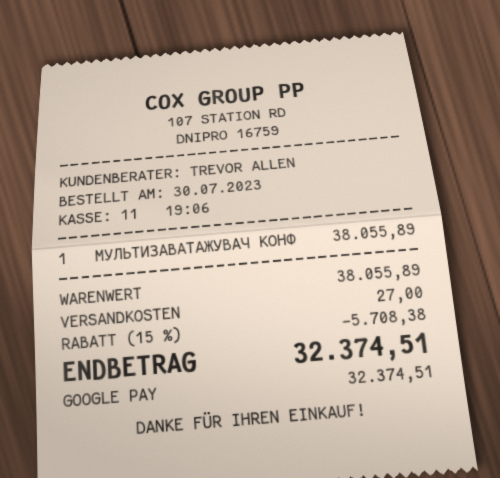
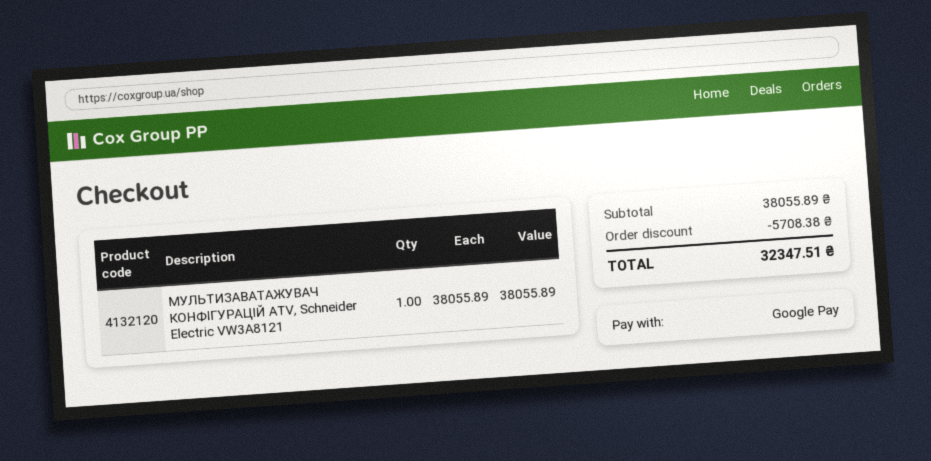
shipping: 27.00 -> none
total: 32374.51 -> 32347.51

